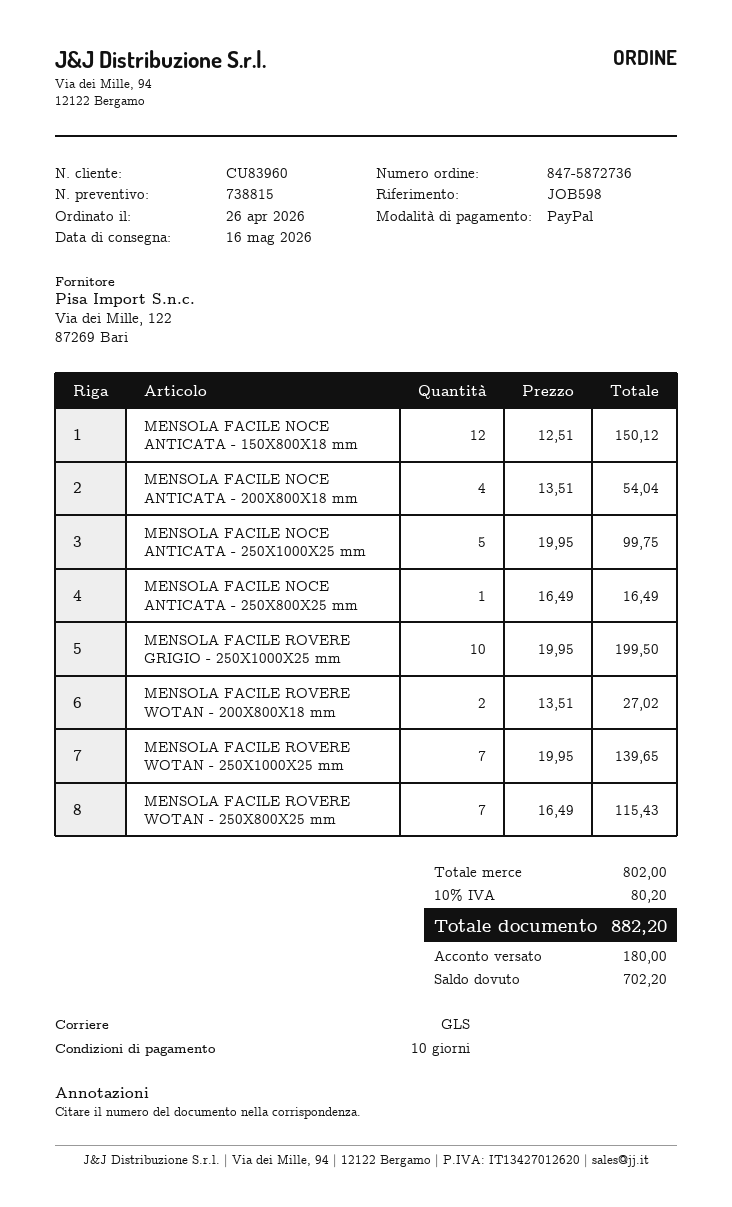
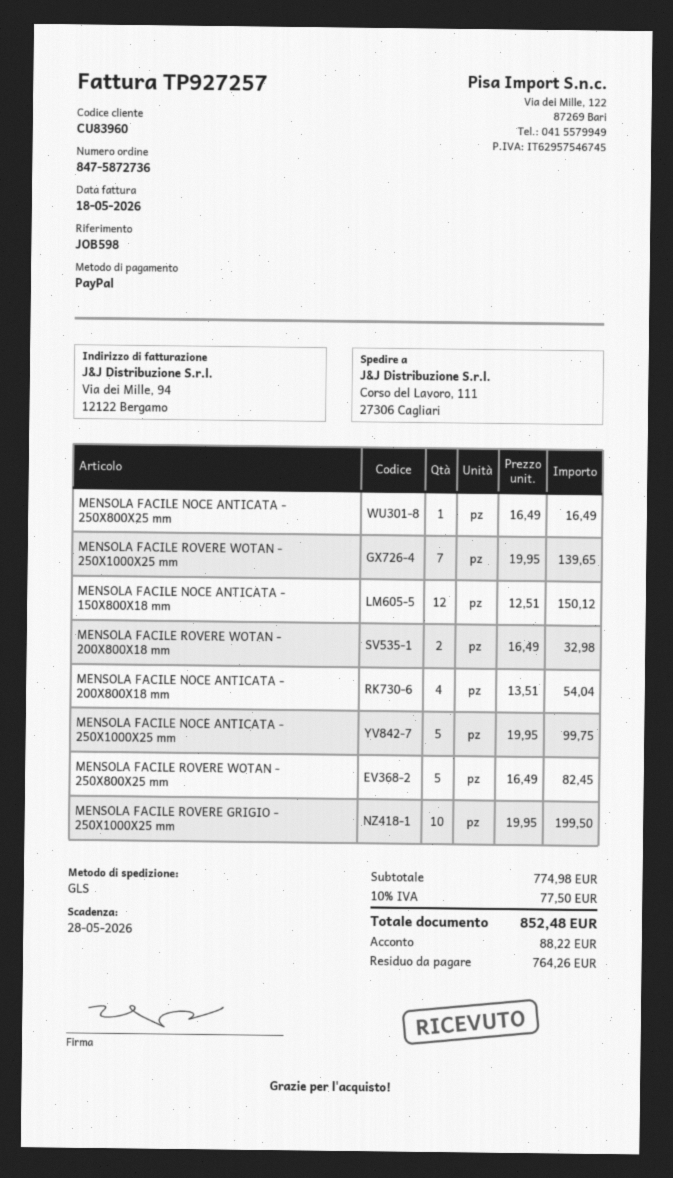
MENSOLA FACILE ROVERE WOTAN - 200X800X18 mm: 2 x 13.51 = 27.02 -> 2 x 16.49 = 32.98
MENSOLA FACILE ROVERE WOTAN - 250X800X25 mm: 7 x 16.49 = 115.43 -> 5 x 16.49 = 82.45
subtotal: 802.00 -> 774.98
tax: 10% = 80.20 -> 10% = 77.50
total: 882.20 -> 852.48
deposit: 180.00 -> 88.22
balance: 702.20 -> 764.26

